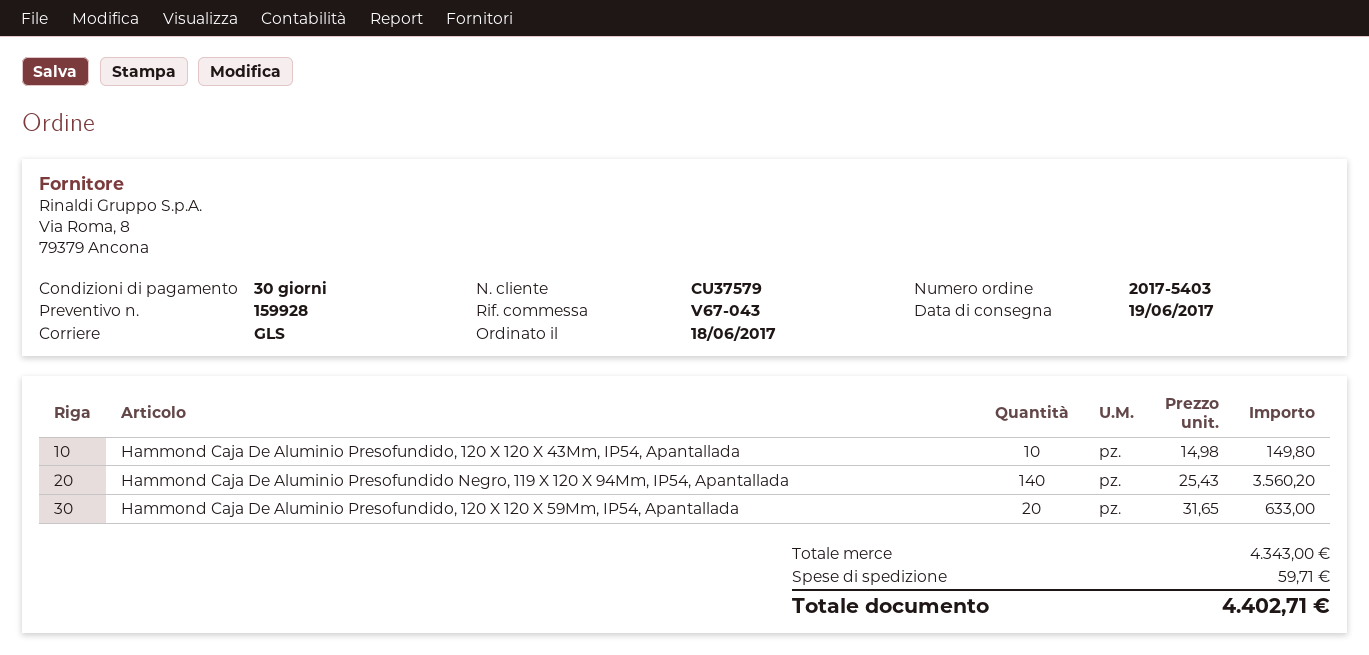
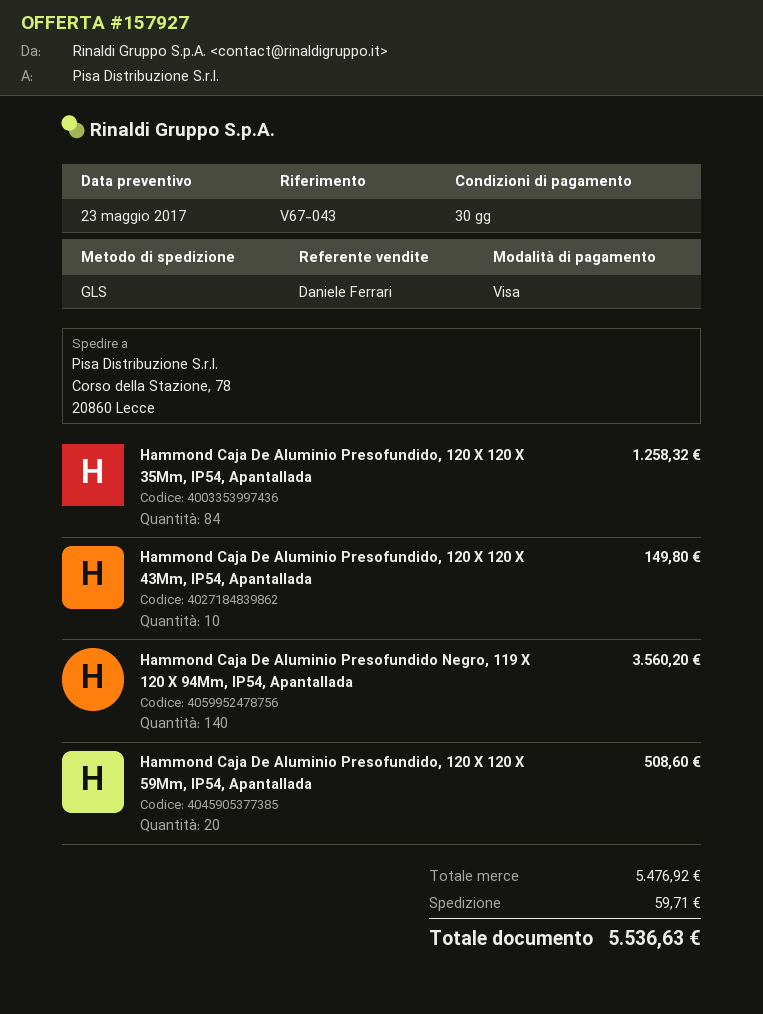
quote number: 159928 -> 157927
Hammond Caja De Aluminio Presofundido, 120 X 120 X 59Mm, IP54, Apantallada: 20 for 633.00 -> 20 for 508.60
Hammond Caja De Aluminio Presofundido, 120 X 120 X 35Mm, IP54, Apantallada: none -> 84 for 1258.32
subtotal: 4343.00 -> 5476.92
total: 4402.71 -> 5536.63

